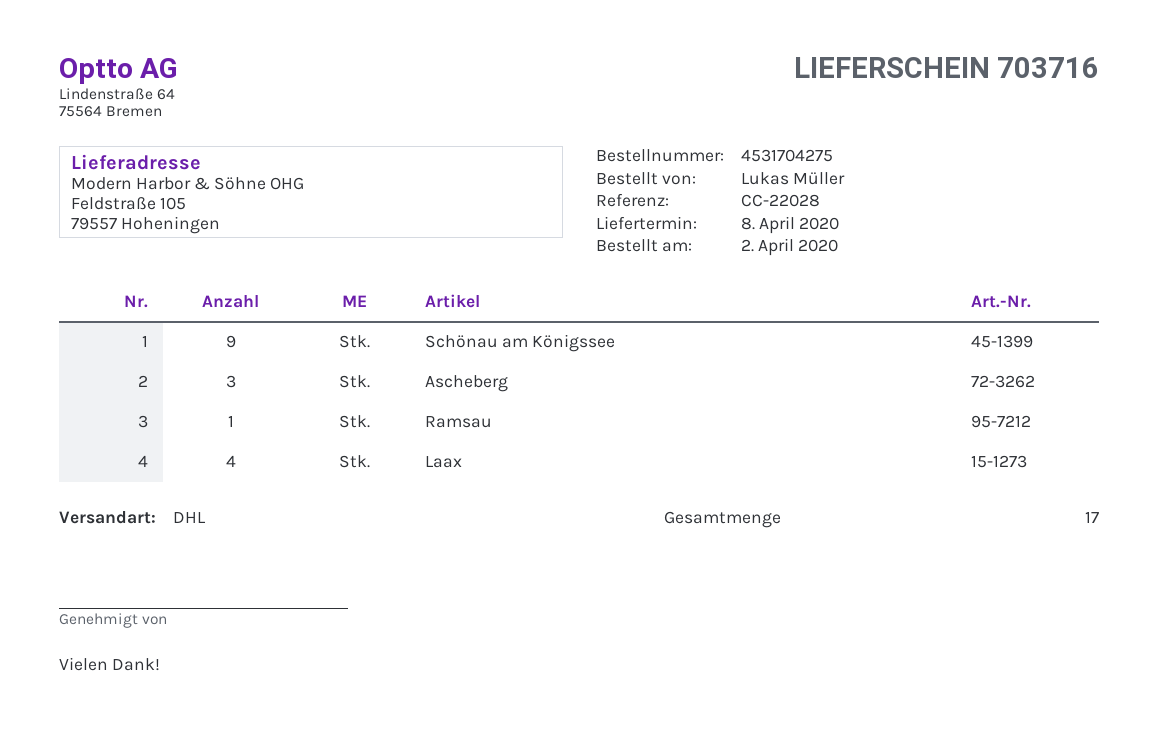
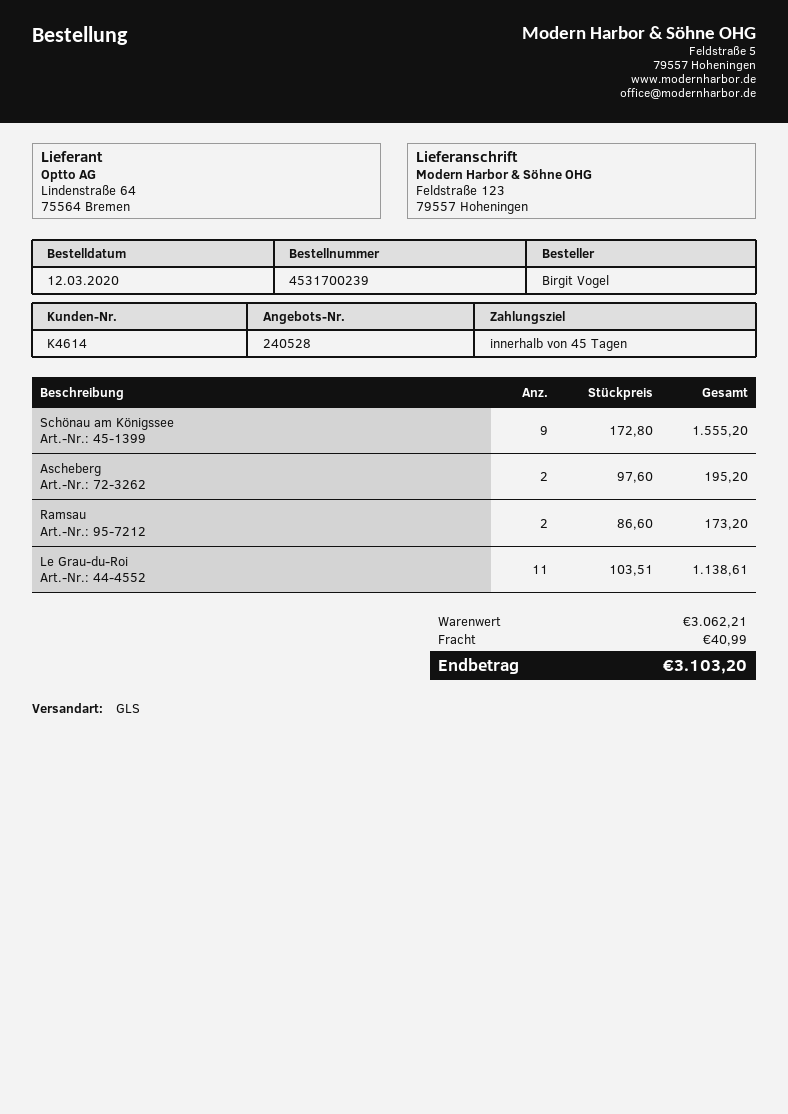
order number: 4531704275 -> 4531700239
order date: 2020-04-02 -> 2020-03-12
ordered by: Lukas Müller -> Birgit Vogel
shipping method: DHL -> GLS
ship to: Feldstraße 105, 79557 Hoheningen -> Feldstraße 123, 79557 Hoheningen
Ascheberg: 3 -> 2
Ramsau: 1 -> 2
Laax: 4 -> none
Le Grau-du-Roi: none -> 11

